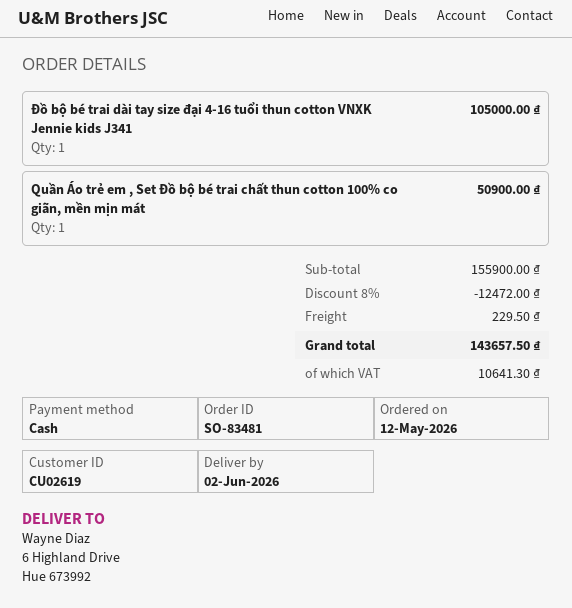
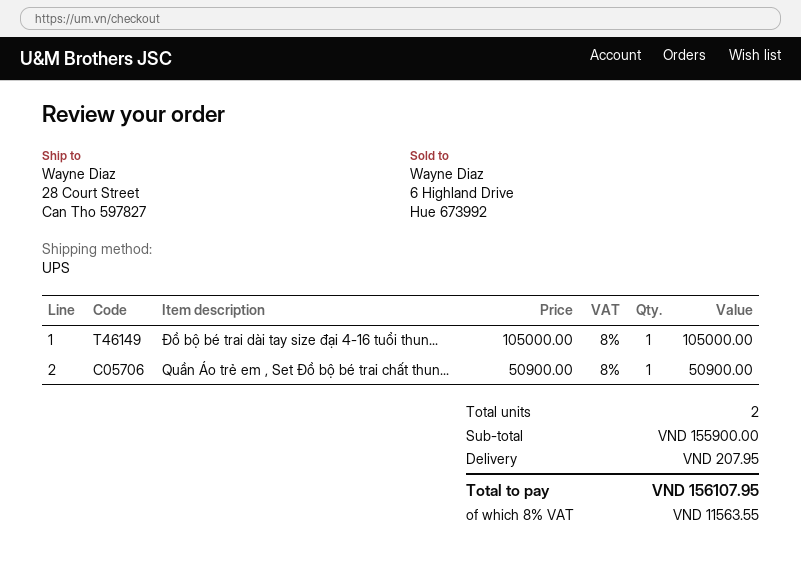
ship to: 6 Highland Drive, Hue 673992 -> 28 Court Street, Can Tho 597827
discount: 8% = 12472.00 -> none
shipping: 229.50 -> 207.95
tax: 10641.30 -> 11563.55
total: 143657.50 -> 156107.95

